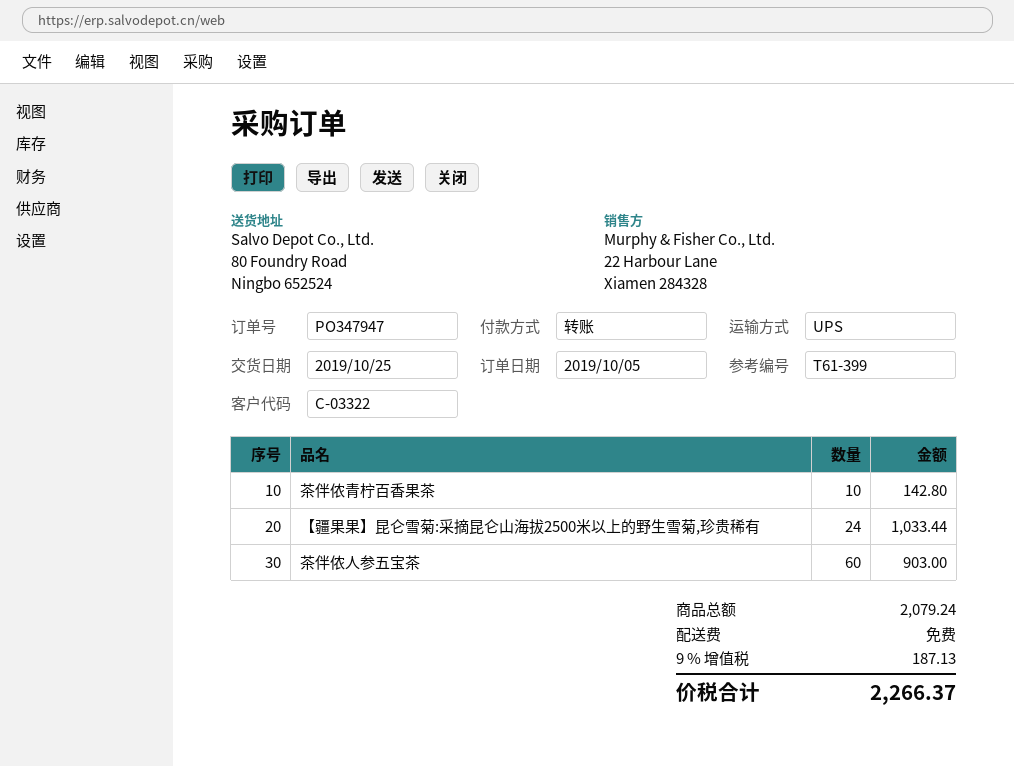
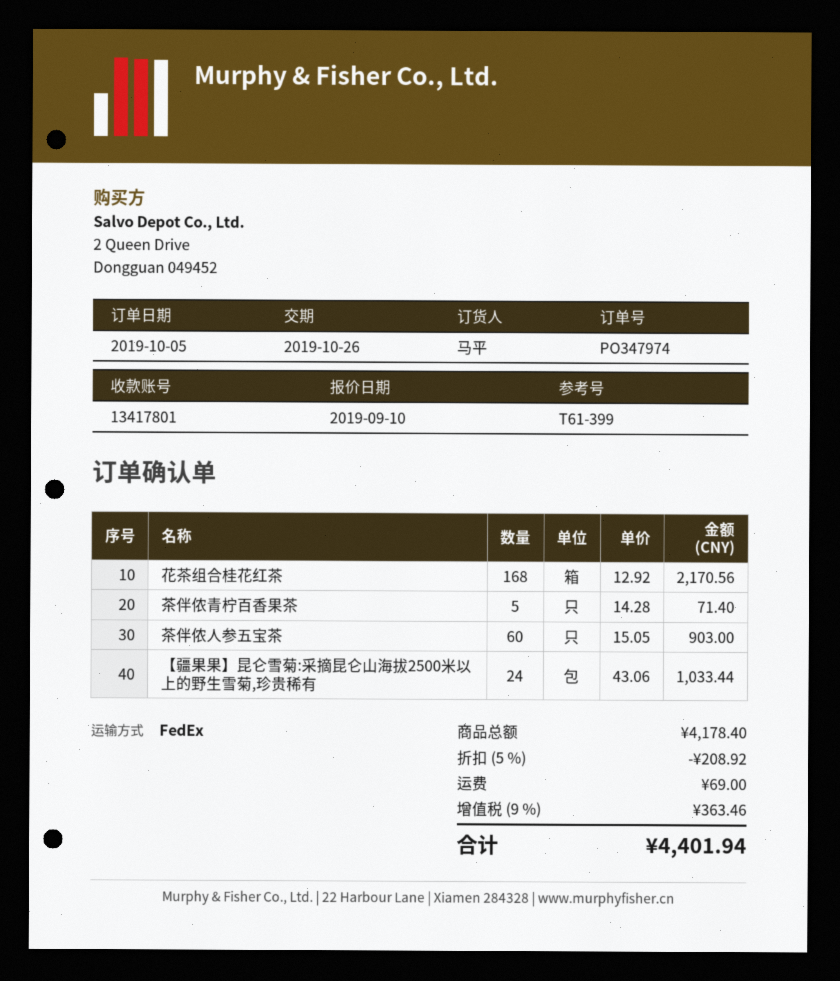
order number: PO347947 -> PO347974
delivery date: 2019-10-25 -> 2019-10-26
shipping method: UPS -> FedEx
茶伴侬青柠百香果茶: 10 for 142.80 -> 5 for 71.40
花茶组合桂花红茶: none -> 168 for 2170.56
subtotal: 2079.24 -> 4178.40
discount: none -> 5% = 208.92
shipping: 0.00 -> 69.00
tax: 9% = 187.13 -> 9% = 363.46
total: 2266.37 -> 4401.94

